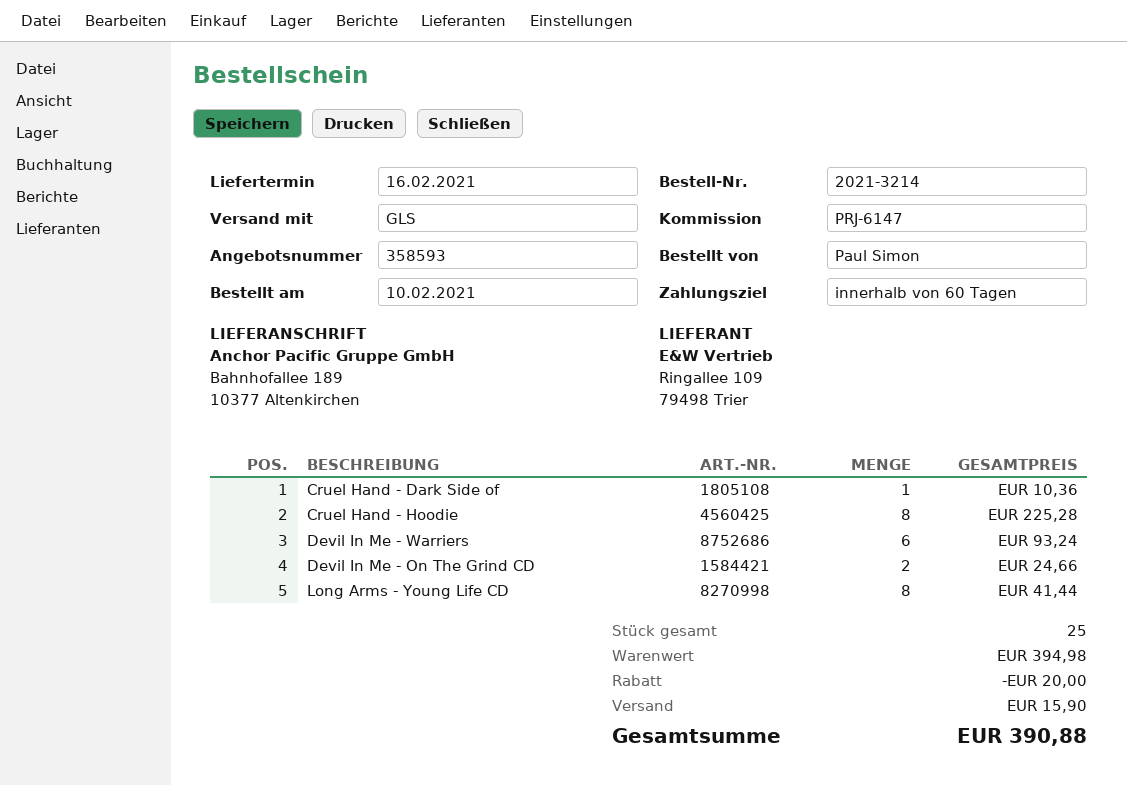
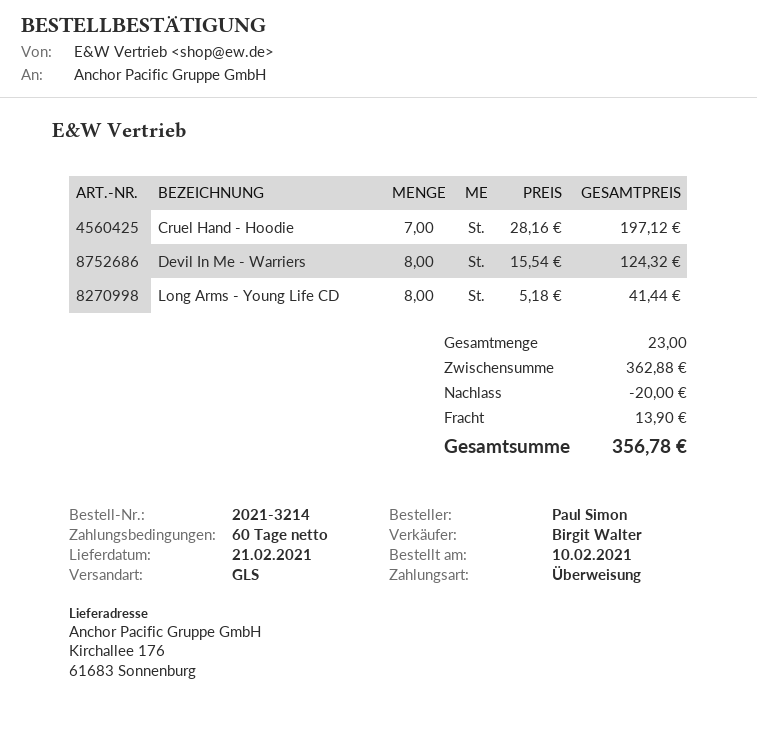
delivery date: 2021-02-16 -> 2021-02-21
ship to: Bahnhofallee 189, 10377 Altenkirchen -> Kirchallee 176, 61683 Sonnenburg
Cruel Hand - Dark Side of: 1 for 10.36 -> none
Cruel Hand - Hoodie: 8 for 225.28 -> 7 for 197.12
Devil In Me - Warriers: 6 for 93.24 -> 8 for 124.32
Devil In Me - On The Grind CD: 2 for 24.66 -> none
total quantity: 25 -> 23
subtotal: 394.98 -> 362.88
shipping: 15.90 -> 13.90
total: 390.88 -> 356.78

